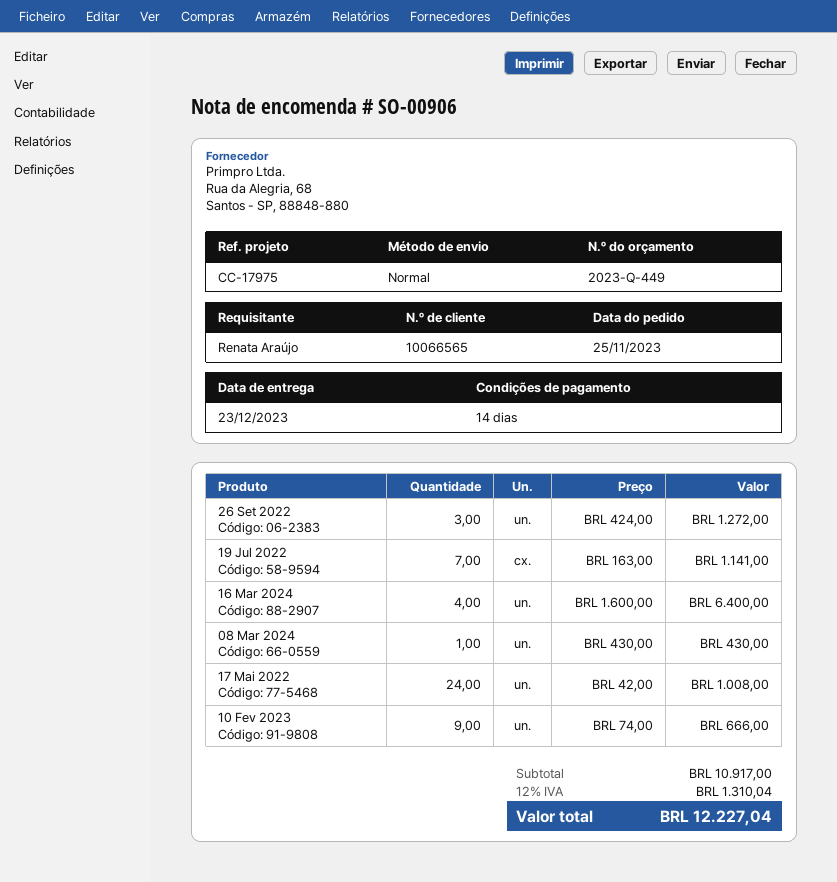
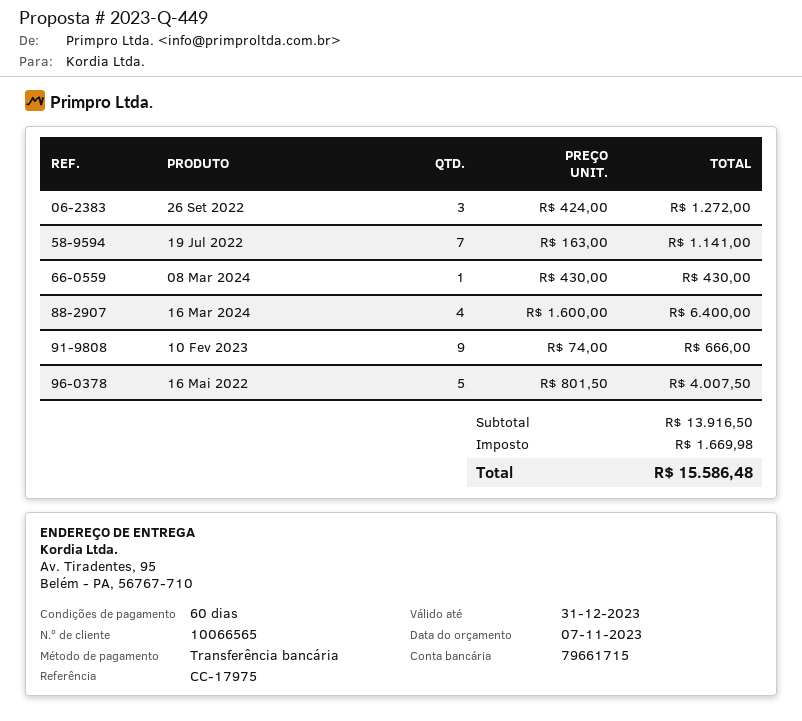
payment terms: 14 days -> 60 days
17 Mai 2022: 24 x 42.00 = 1008.00 -> none
16 Mai 2022: none -> 5 x 801.50 = 4007.50
subtotal: 10917.00 -> 13916.50
tax: 1310.04 -> 1669.98
total: 12227.04 -> 15586.48

